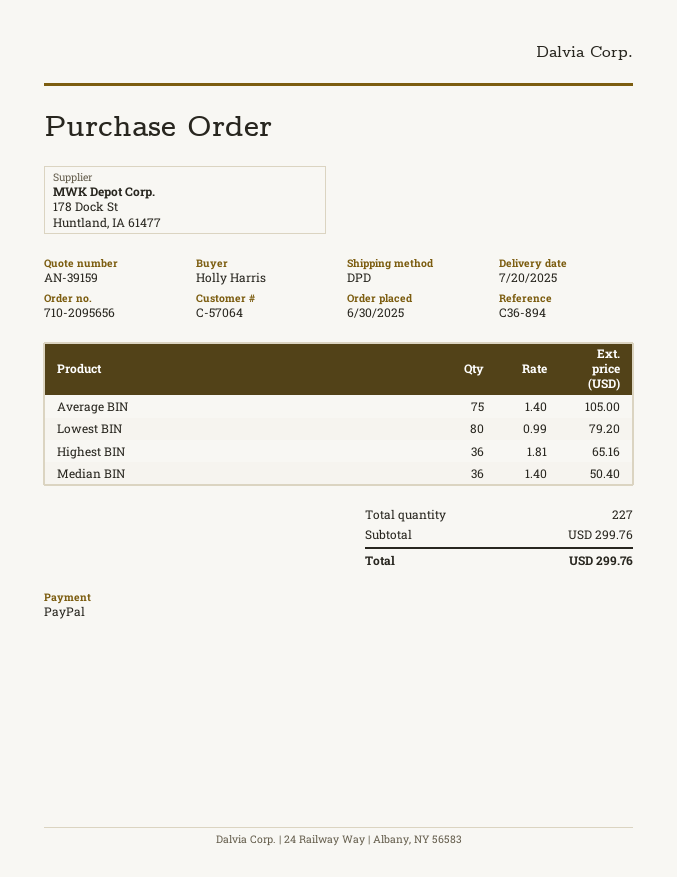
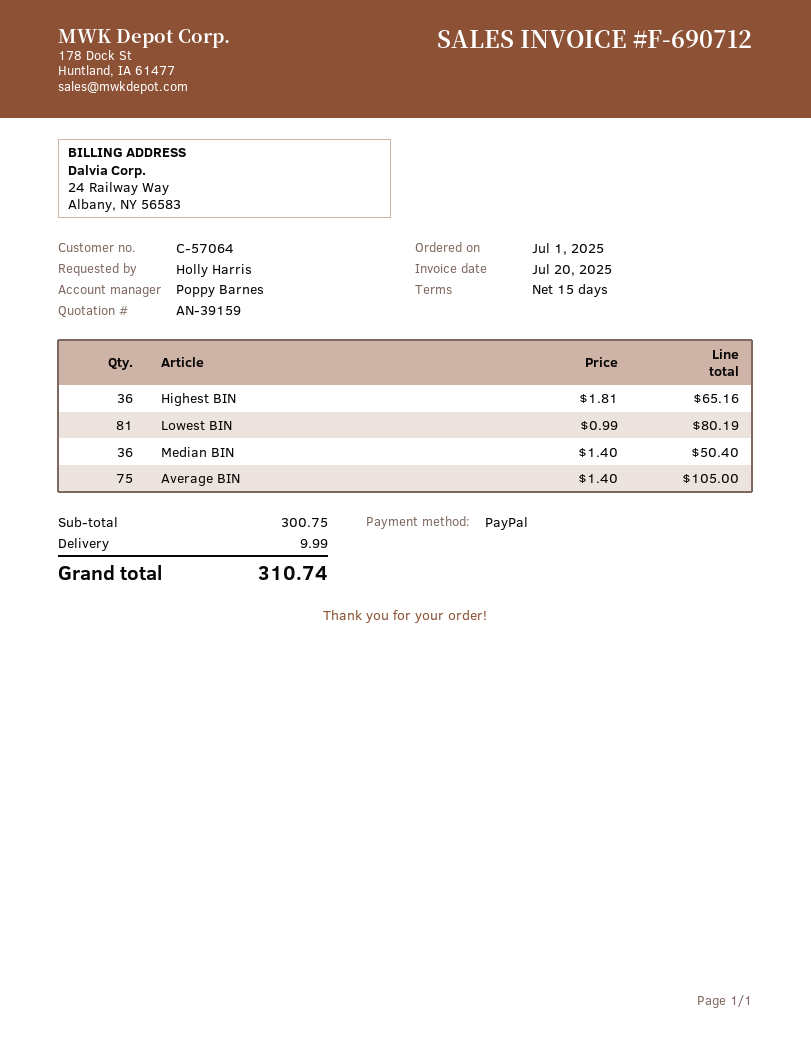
order date: 2025-06-30 -> 2025-07-01
Lowest BIN: 80 x 0.99 = 79.20 -> 81 x 0.99 = 80.19
subtotal: 299.76 -> 300.75
shipping: none -> 9.99
total: 299.76 -> 310.74

